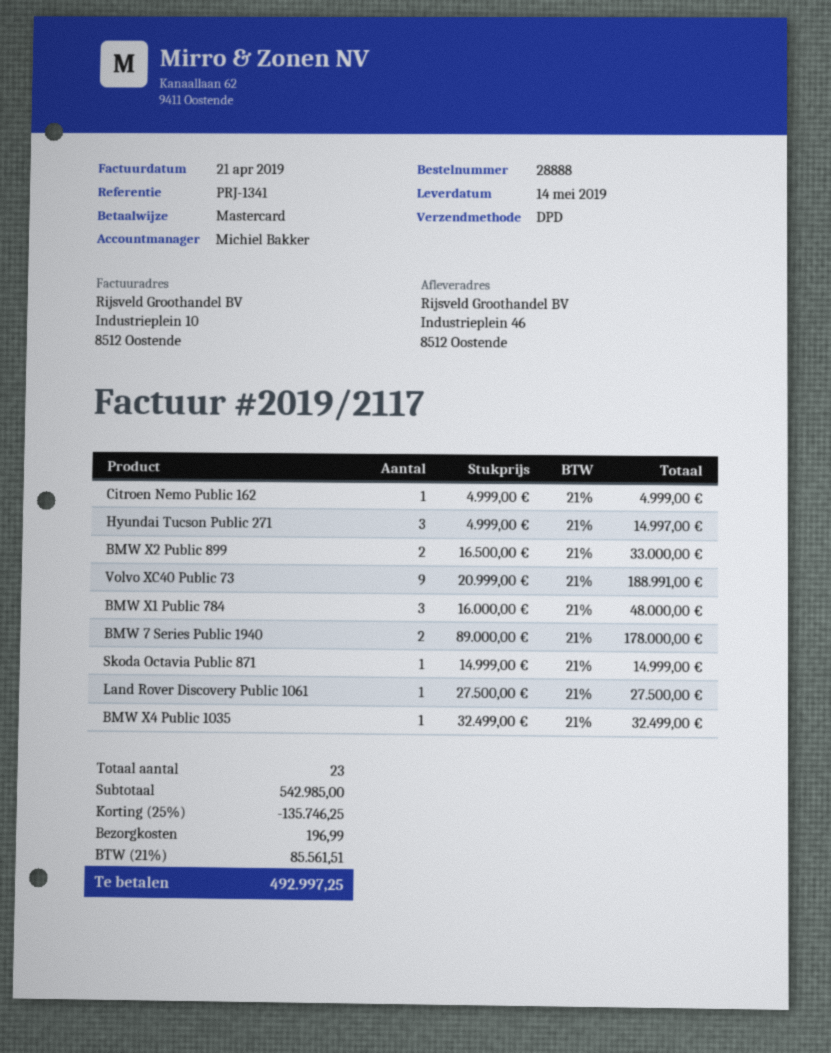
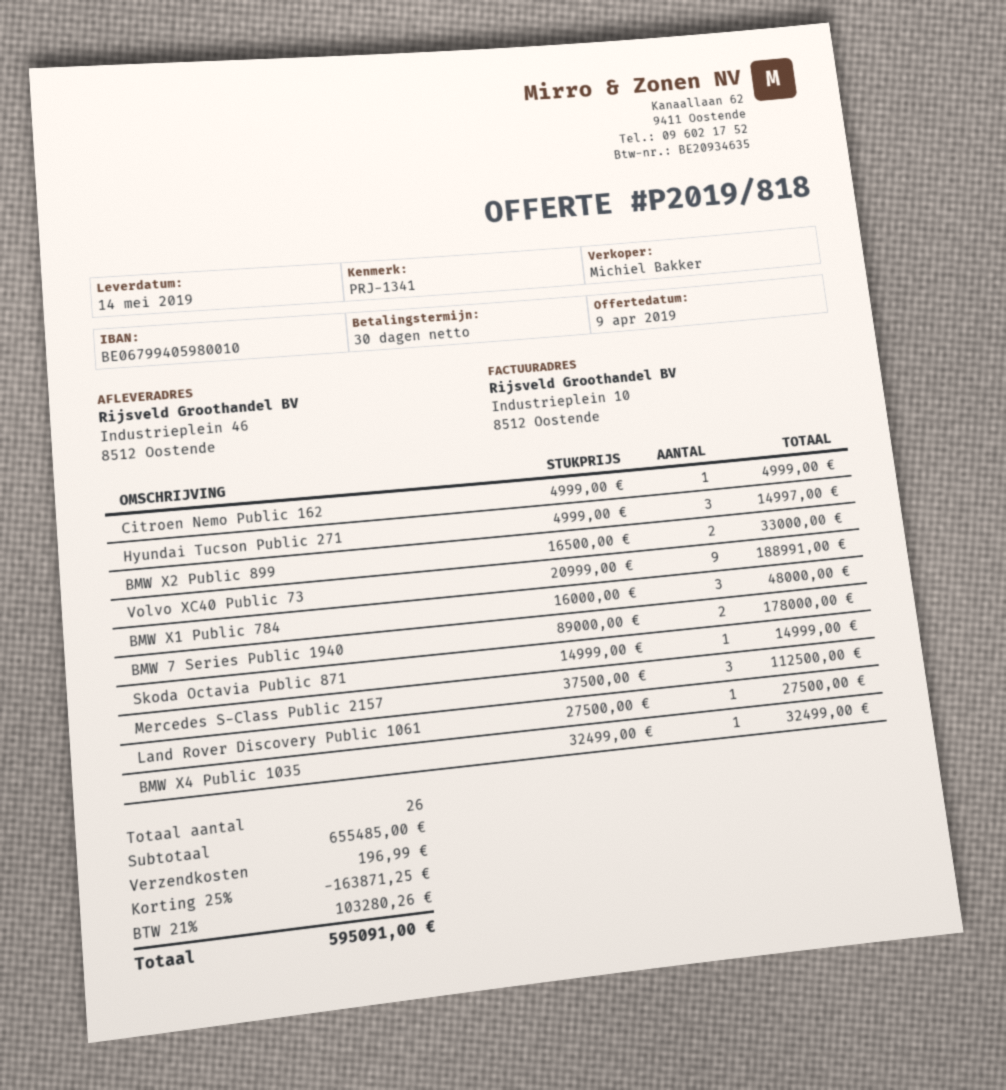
Mercedes S-Class Public 2157: none -> 3 x 37500.00 = 112500.00
total quantity: 23 -> 26
subtotal: 542985.00 -> 655485.00
discount: 25% = 135746.25 -> 25% = 163871.25
tax: 21% = 85561.51 -> 21% = 103280.26
total: 492997.25 -> 595091.00

